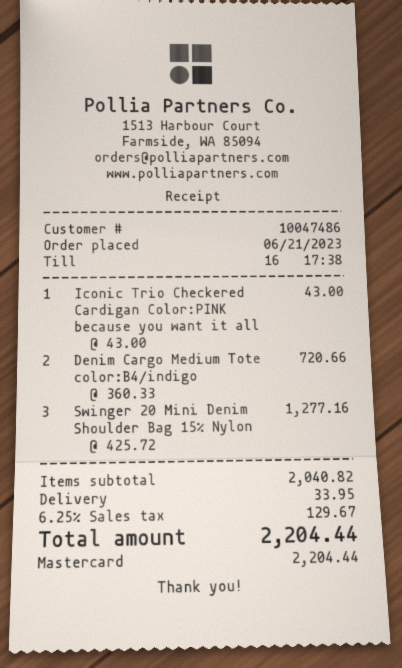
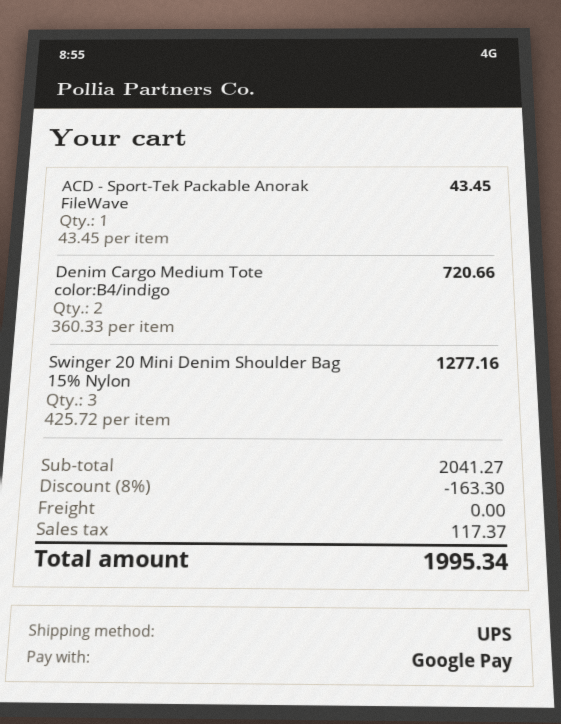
payment method: Mastercard -> Google Pay
Iconic Trio Checkered Cardigan Color:PINK because you want it all: 1 x 43.00 = 43.00 -> none
ACD - Sport-Tek Packable Anorak FileWave: none -> 1 x 43.45 = 43.45
subtotal: 2040.82 -> 2041.27
discount: none -> 8% = 163.30
shipping: 33.95 -> 0.00
tax: 129.67 -> 117.37
total: 2204.44 -> 1995.34

